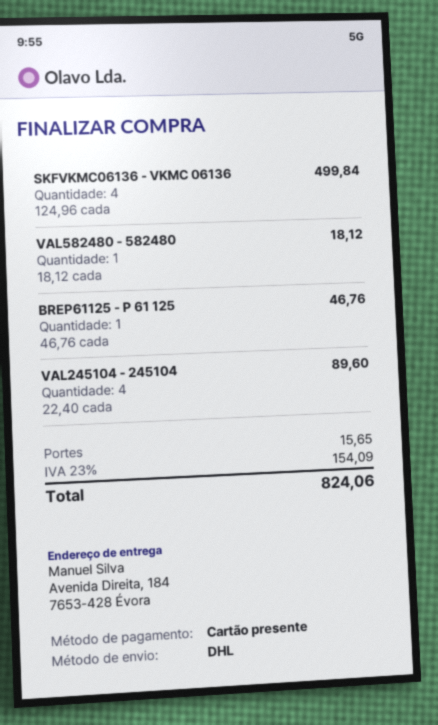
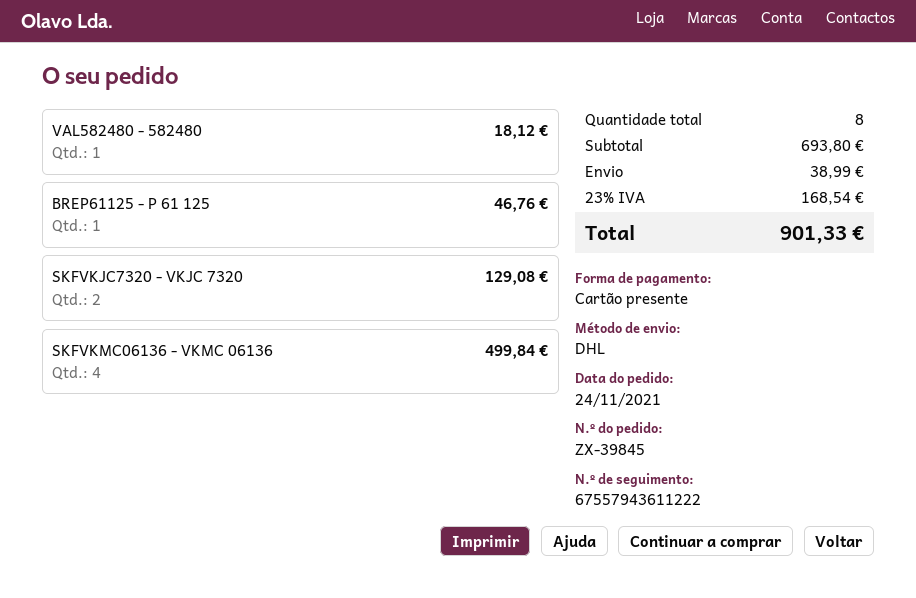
VAL245104 - 245104: 4 for 89.60 -> none
SKFVKJC7320 - VKJC 7320: none -> 2 for 129.08
shipping: 15.65 -> 38.99
tax: 23% = 154.09 -> 23% = 168.54
total: 824.06 -> 901.33

